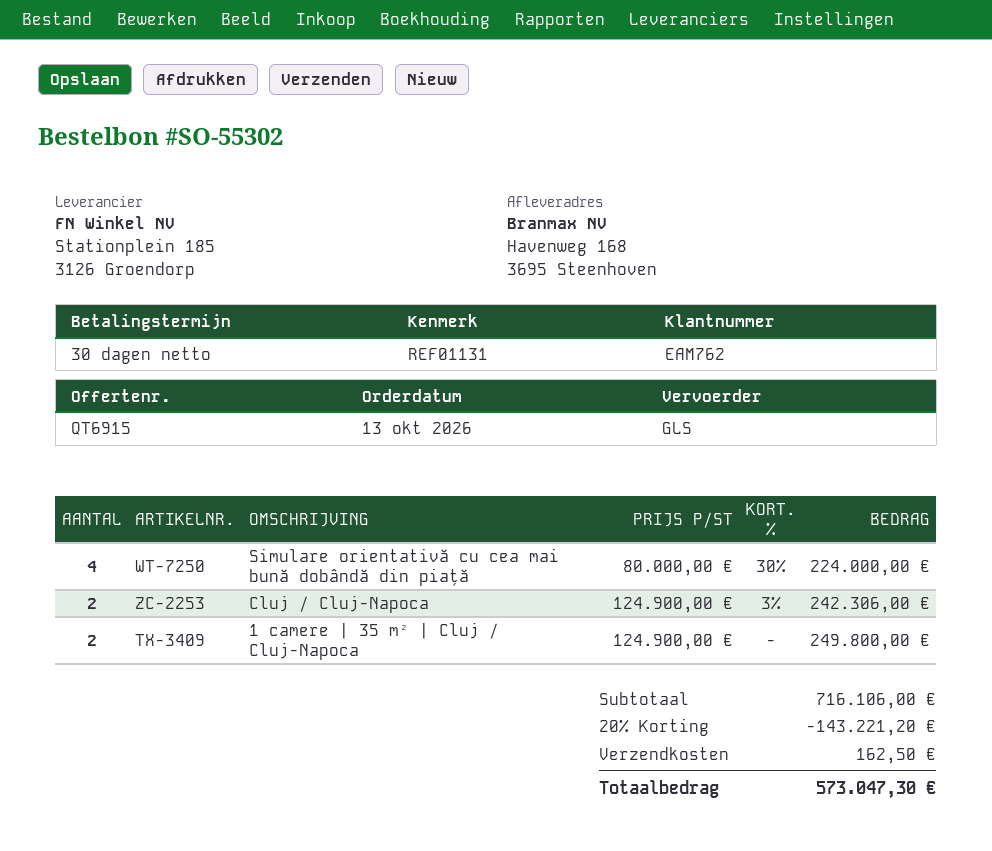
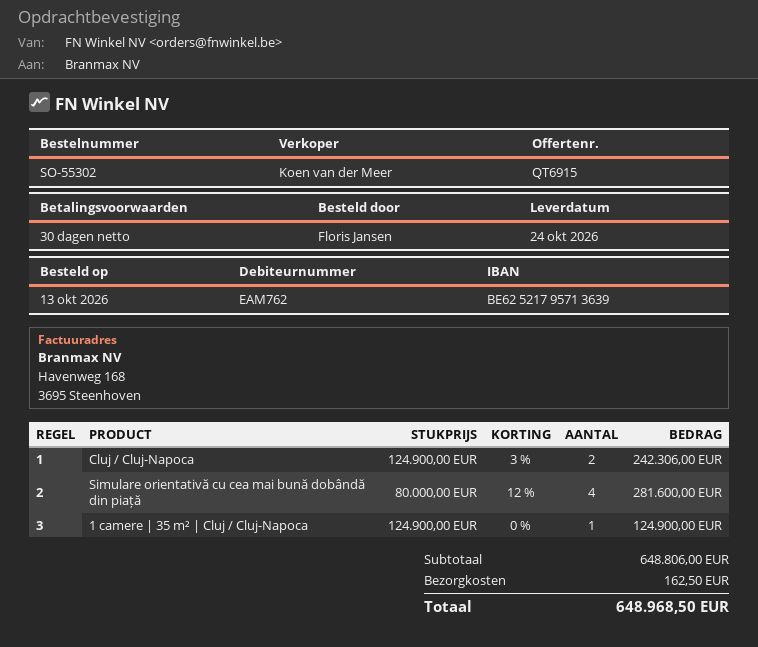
Simulare orientativă cu cea mai bună dobândă din piață: 4 x 80000.00 - 30% = 224000.00 -> 4 x 80000.00 - 12% = 281600.00
1 camere | 35 m² | Cluj / Cluj-Napoca: 2 x 124900.00 = 249800.00 -> 1 x 124900.00 = 124900.00
subtotal: 716106.00 -> 648806.00
discount: 20% = 143221.20 -> none
total: 573047.30 -> 648968.50

